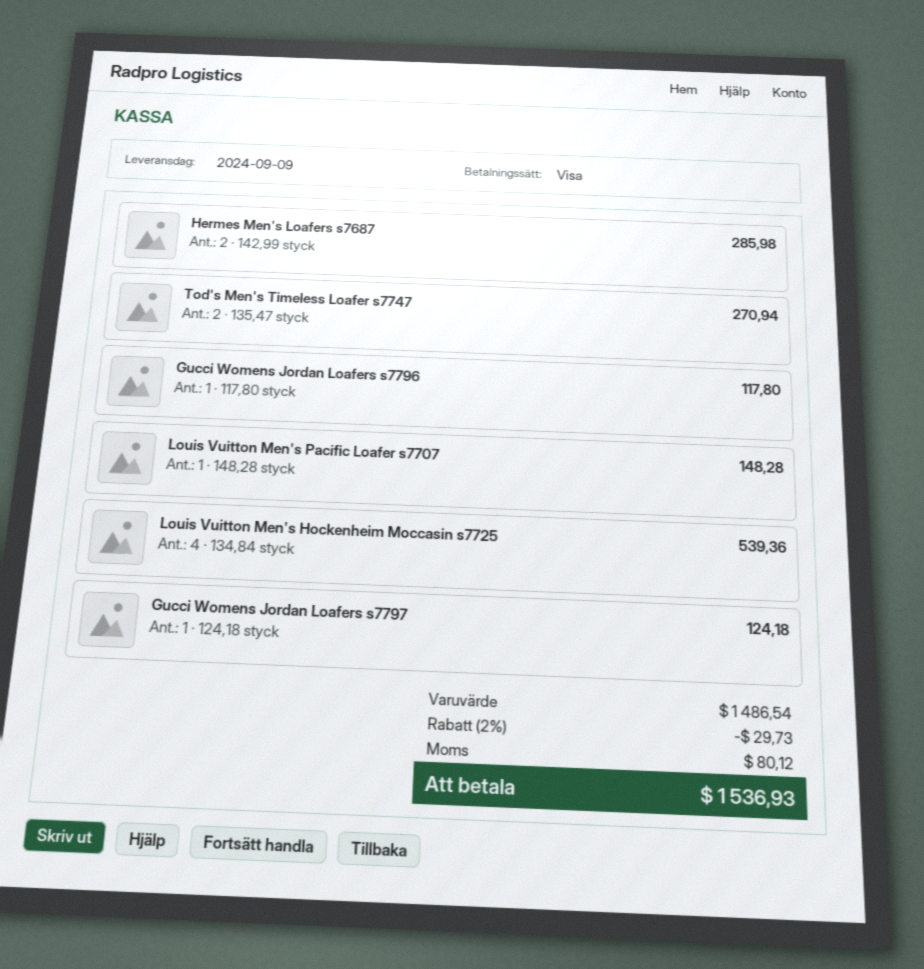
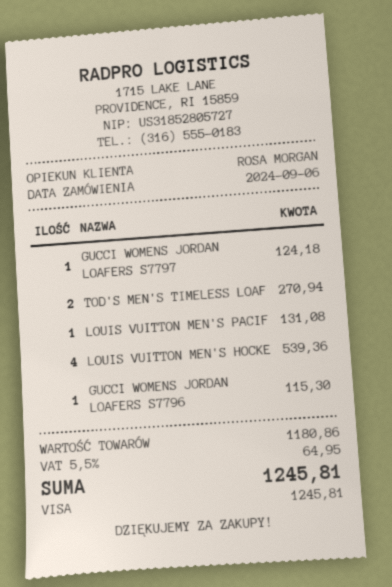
Hermes Men's Loafers s7687: 2 for 285.98 -> none
Gucci Womens Jordan Loafers s7796: 1 for 117.80 -> 1 for 115.30
Louis Vuitton Men's Pacific Loafer s7707: 1 for 148.28 -> 1 for 131.08
subtotal: 1486.54 -> 1180.86
discount: 2% = 29.73 -> none
tax: 80.12 -> 64.95
total: 1536.93 -> 1245.81

